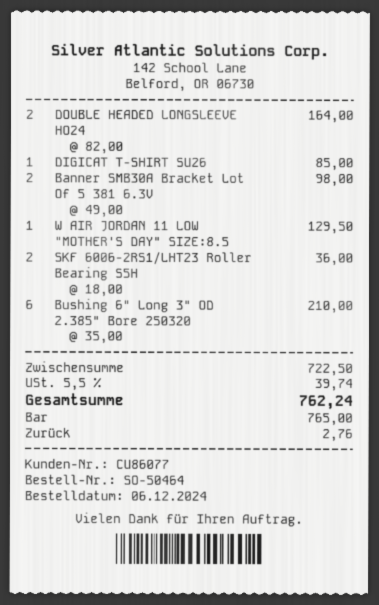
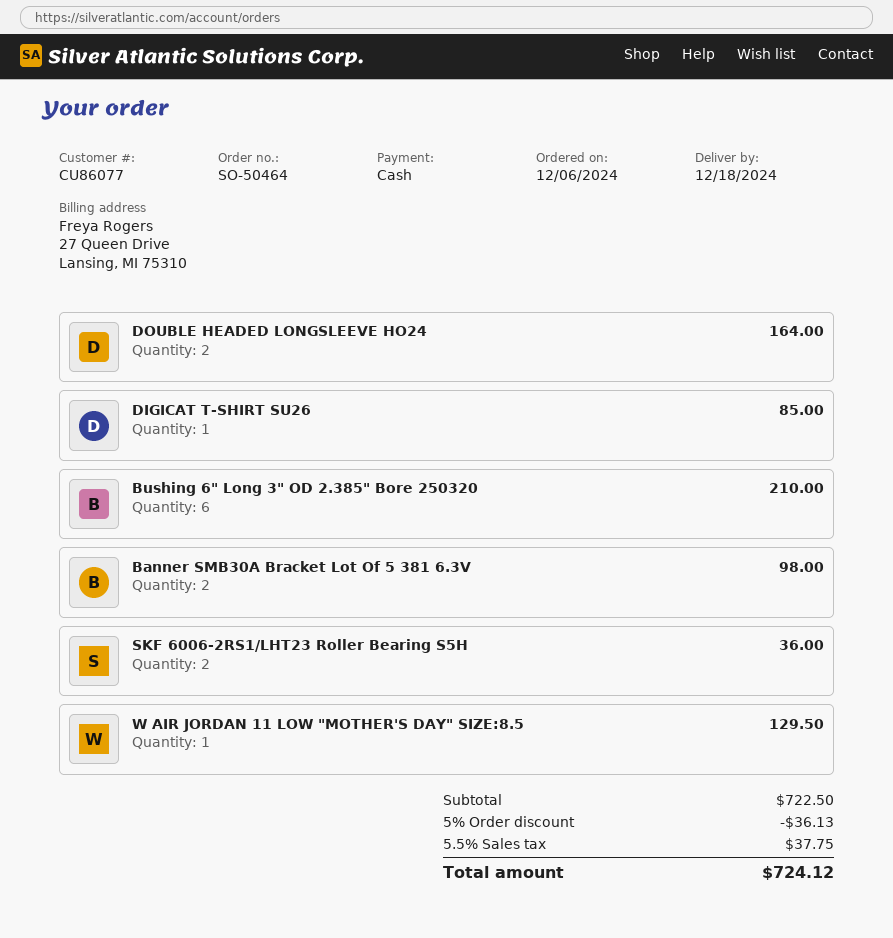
discount: none -> 5% = 36.13
tax: 5.5% = 39.74 -> 5.5% = 37.75
total: 762.24 -> 724.12

